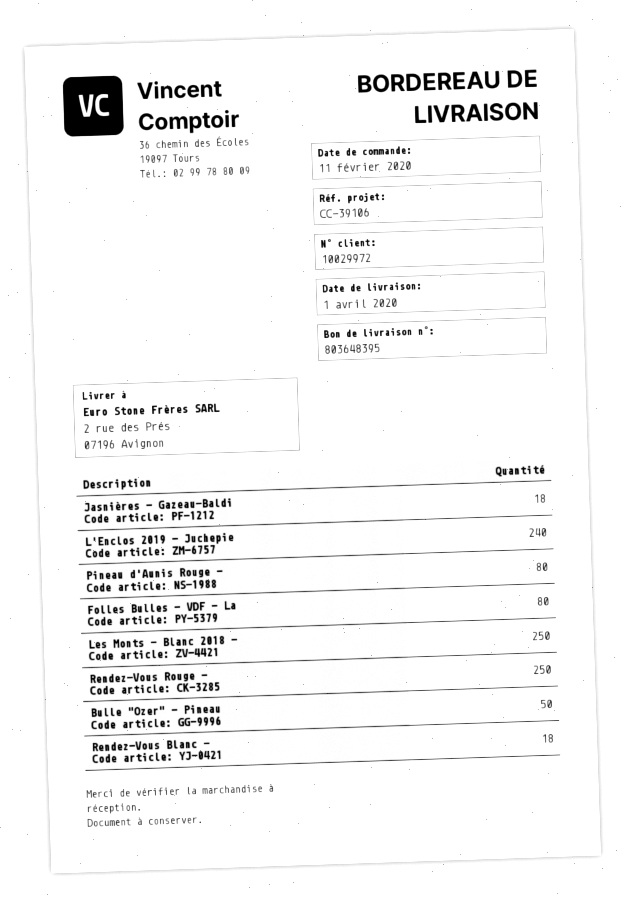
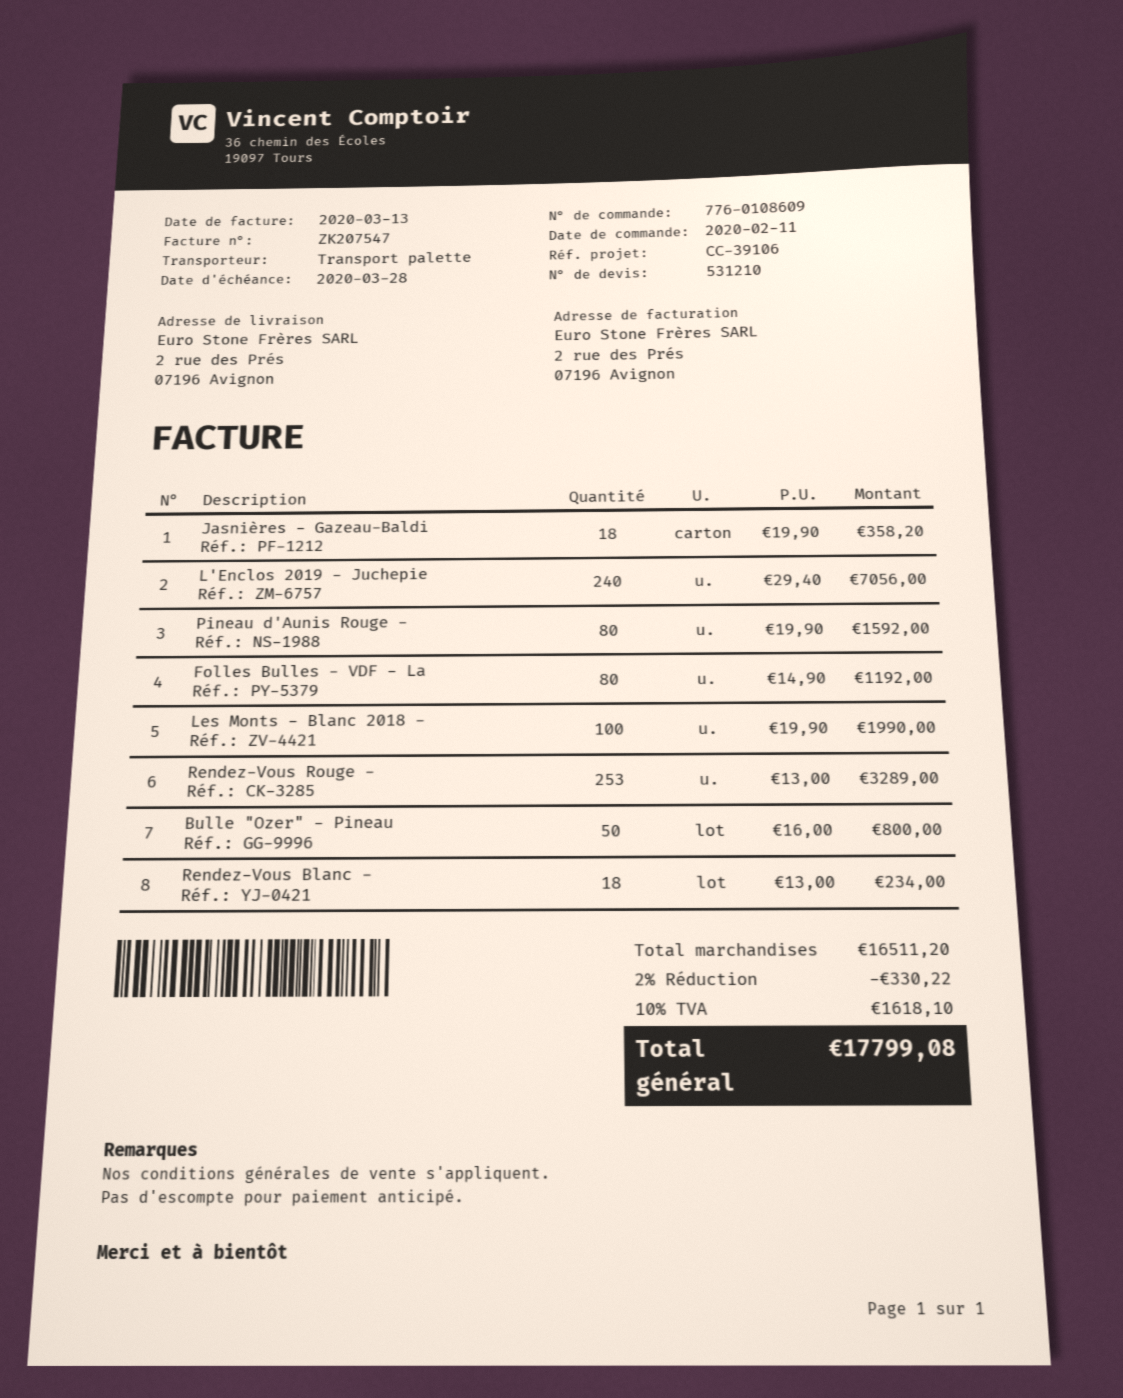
Les Monts - Blanc 2018 -: 250 -> 100
Rendez-Vous Rouge -: 250 -> 253

